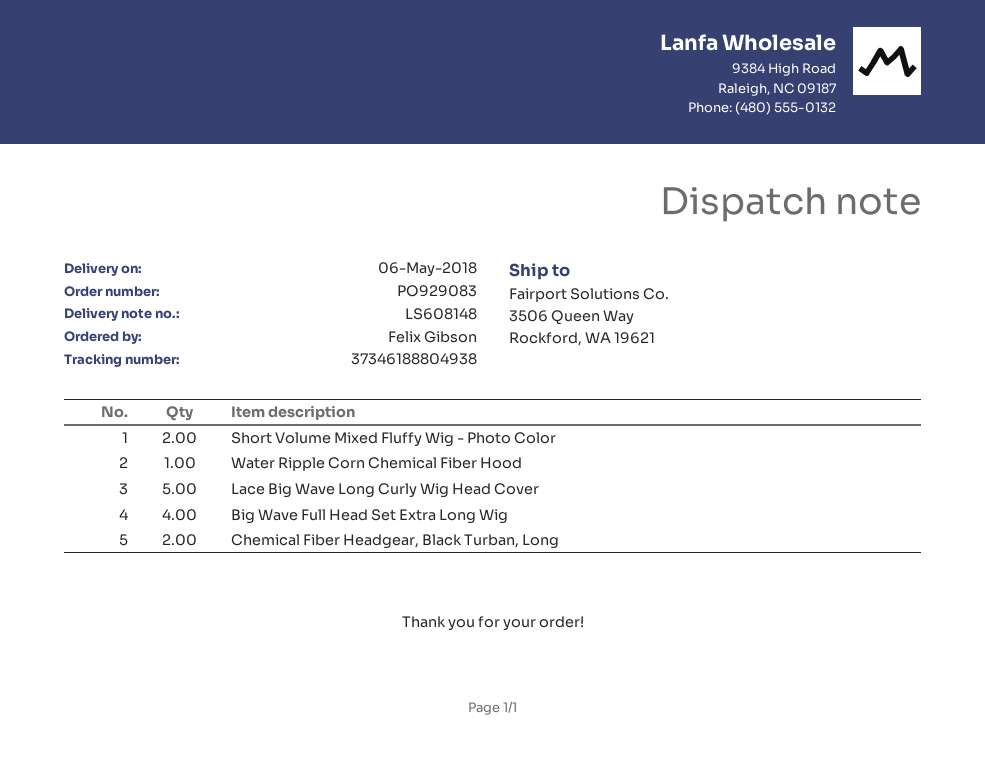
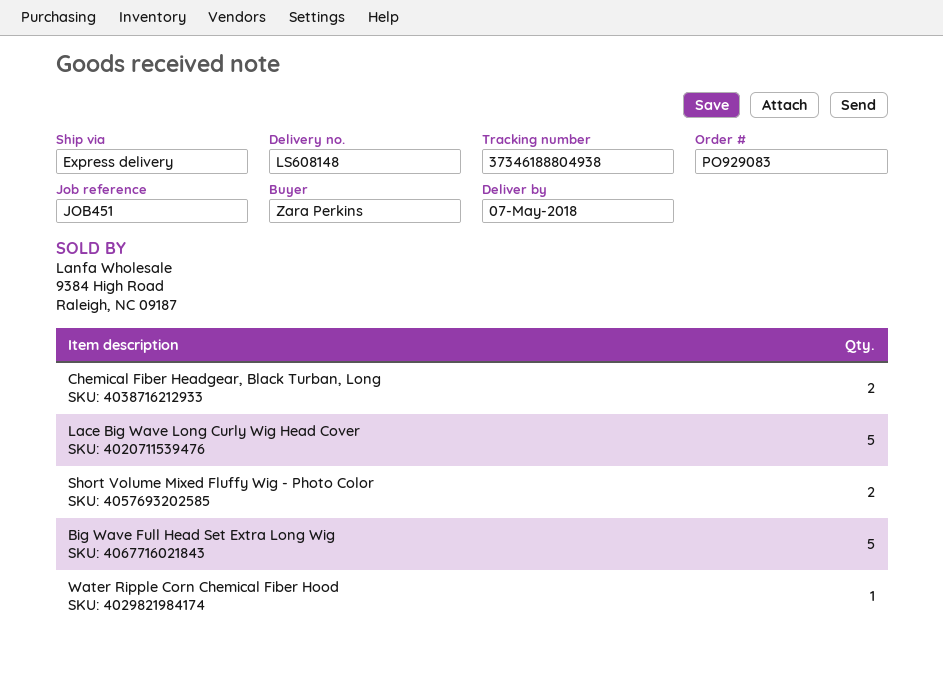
delivery date: 2018-05-06 -> 2018-05-07
ordered by: Felix Gibson -> Zara Perkins
Big Wave Full Head Set Extra Long Wig: 4 -> 5

